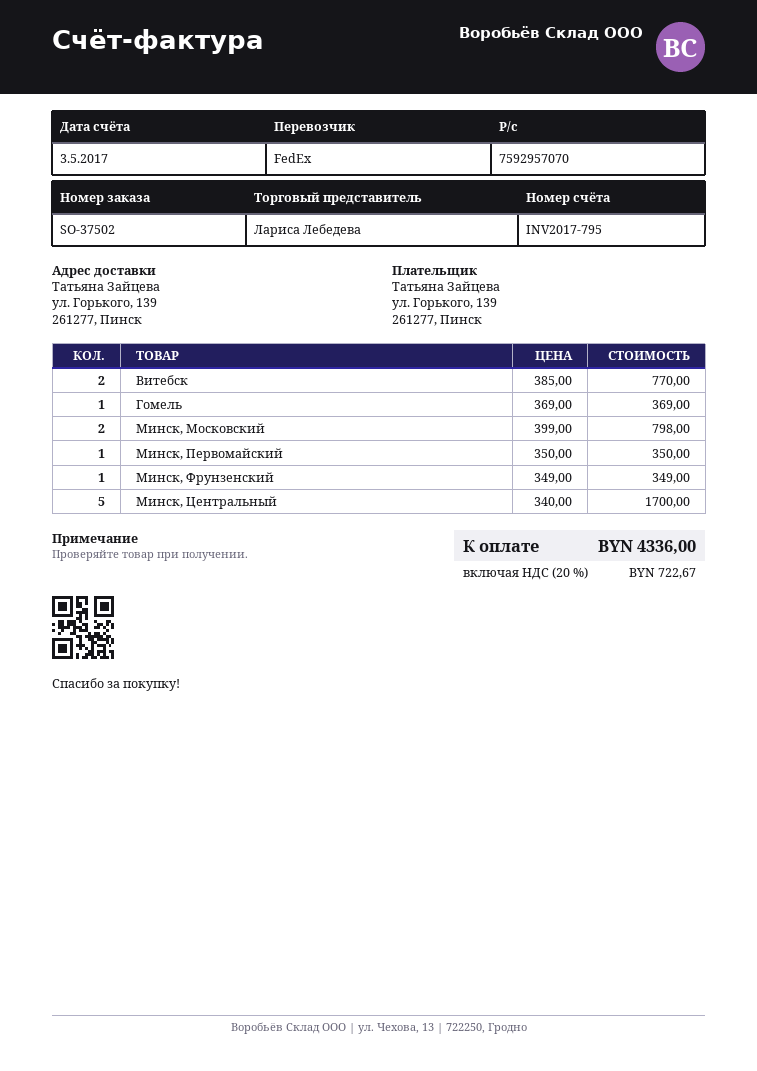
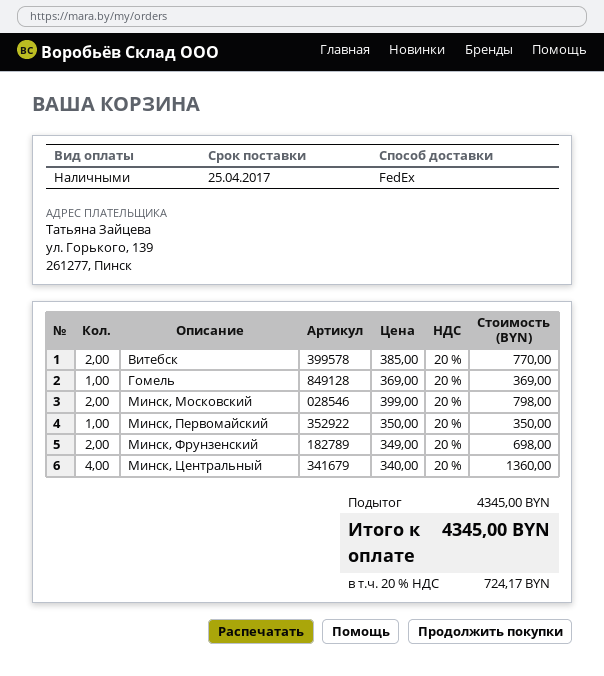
Минск, Фрунзенский: 1 x 349.00 = 349.00 -> 2 x 349.00 = 698.00
Минск, Центральный: 5 x 340.00 = 1700.00 -> 4 x 340.00 = 1360.00
tax: 20% = 722.67 -> 20% = 724.17
total: 4336.00 -> 4345.00

